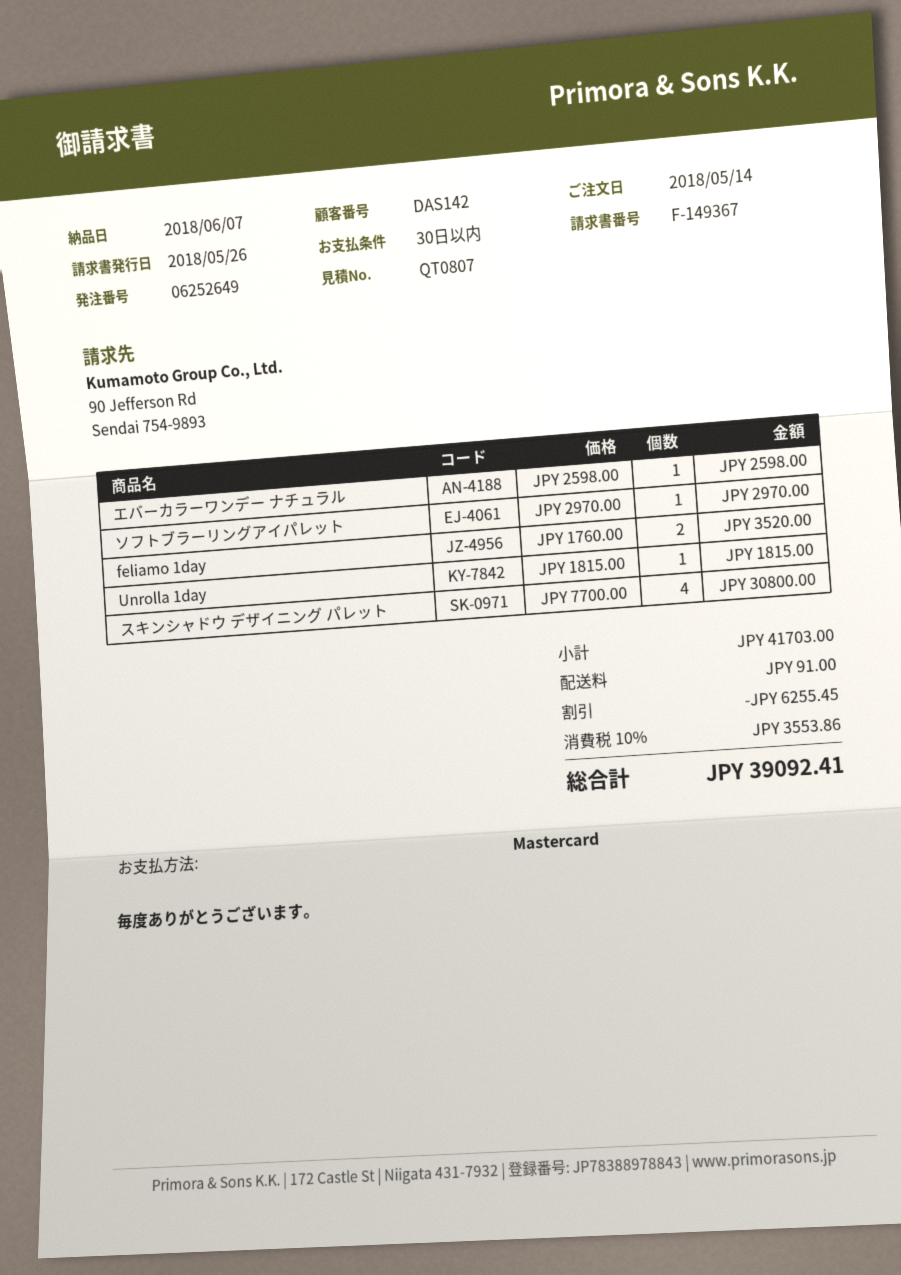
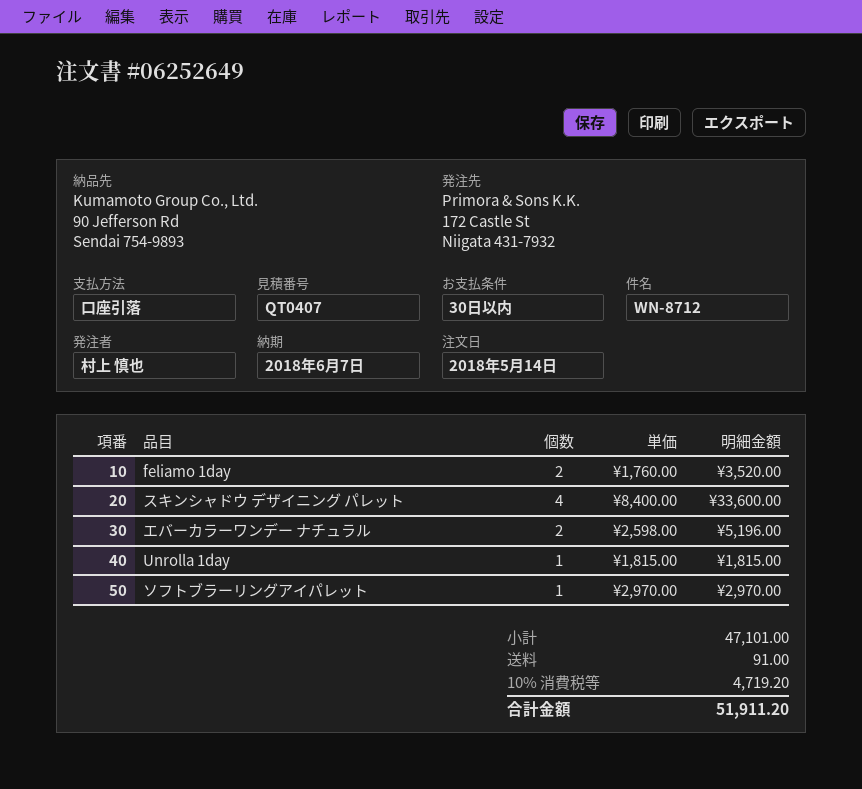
quote number: QT0807 -> QT0407
payment method: Mastercard -> direct debit
エバーカラーワンデー ナチュラル: 1 x 2598.00 = 2598.00 -> 2 x 2598.00 = 5196.00
スキンシャドウ デザイニング パレット: 4 x 7700.00 = 30800.00 -> 4 x 8400.00 = 33600.00
subtotal: 41703.00 -> 47101.00
discount: 6255.45 -> none
tax: 10% = 3553.86 -> 10% = 4719.20
total: 39092.41 -> 51911.20

